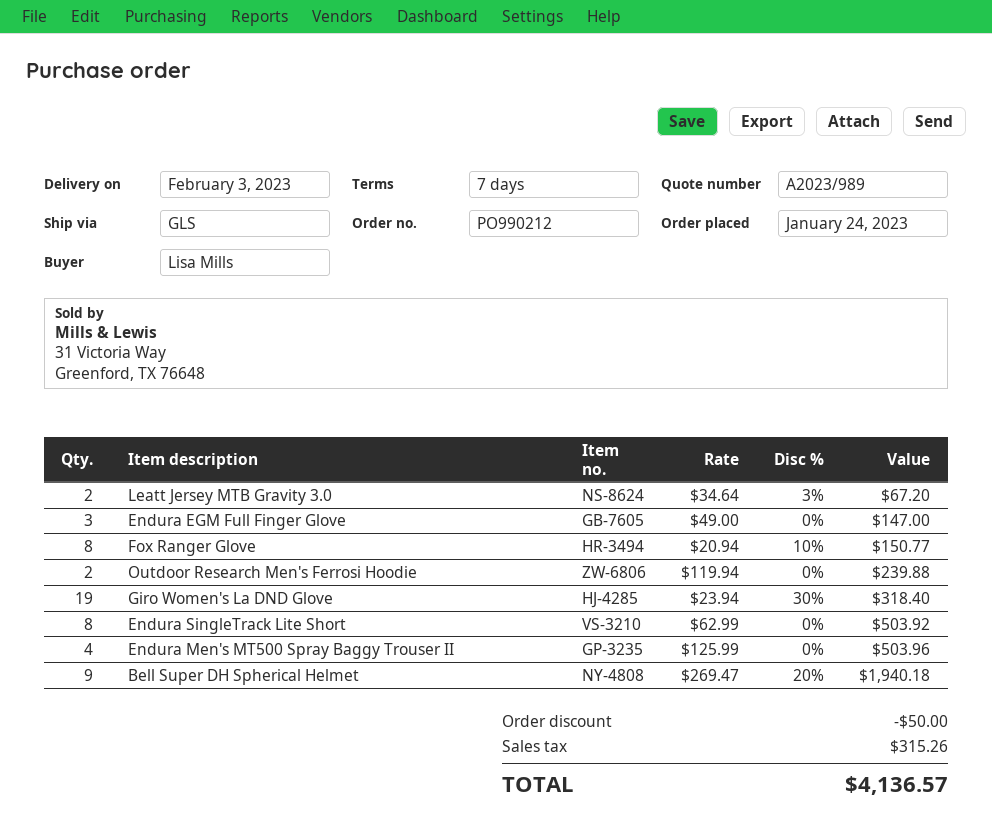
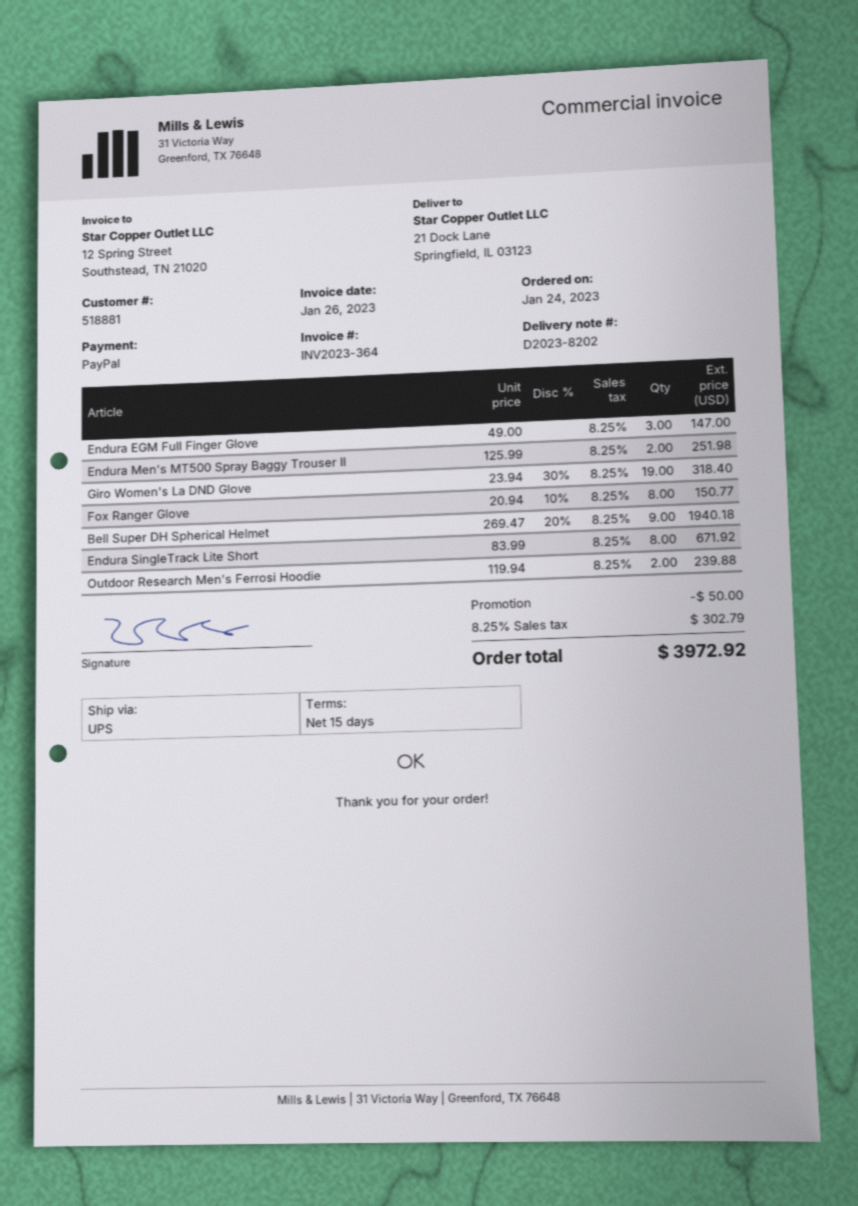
payment terms: 7 days -> 15 days
shipping method: GLS -> UPS
Leatt Jersey MTB Gravity 3.0: 2 x 34.64 - 3% = 67.20 -> none
Endura SingleTrack Lite Short: 8 x 62.99 = 503.92 -> 8 x 83.99 = 671.92
Endura Men's MT500 Spray Baggy Trouser II: 4 x 125.99 = 503.96 -> 2 x 125.99 = 251.98
tax: 315.26 -> 302.79
total: 4136.57 -> 3972.92

